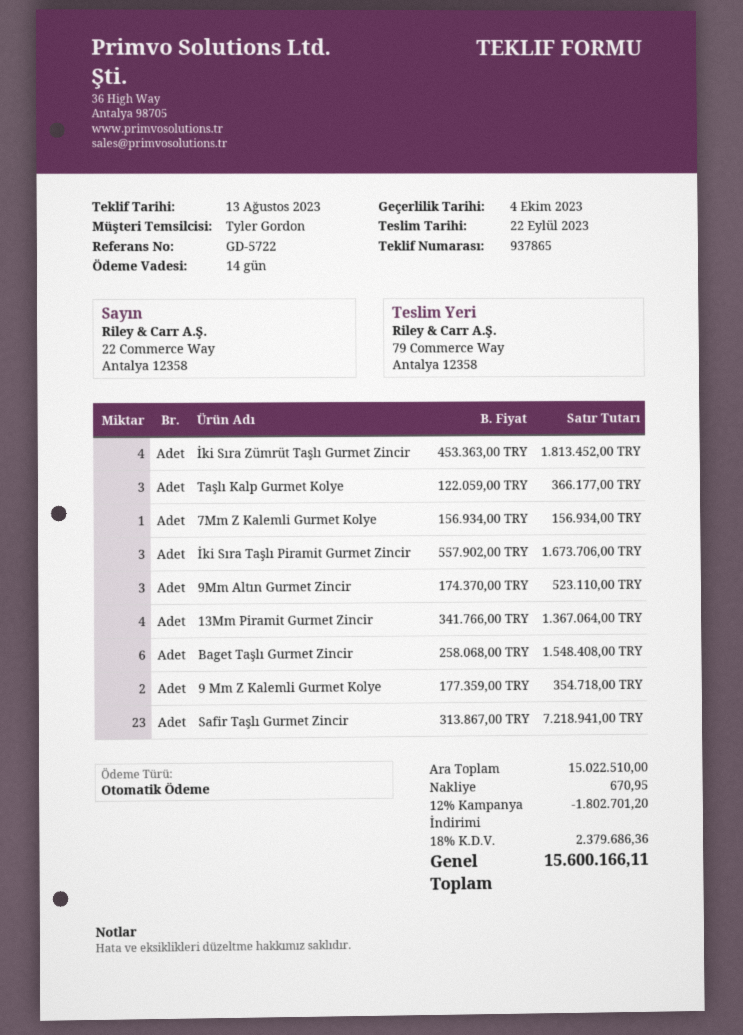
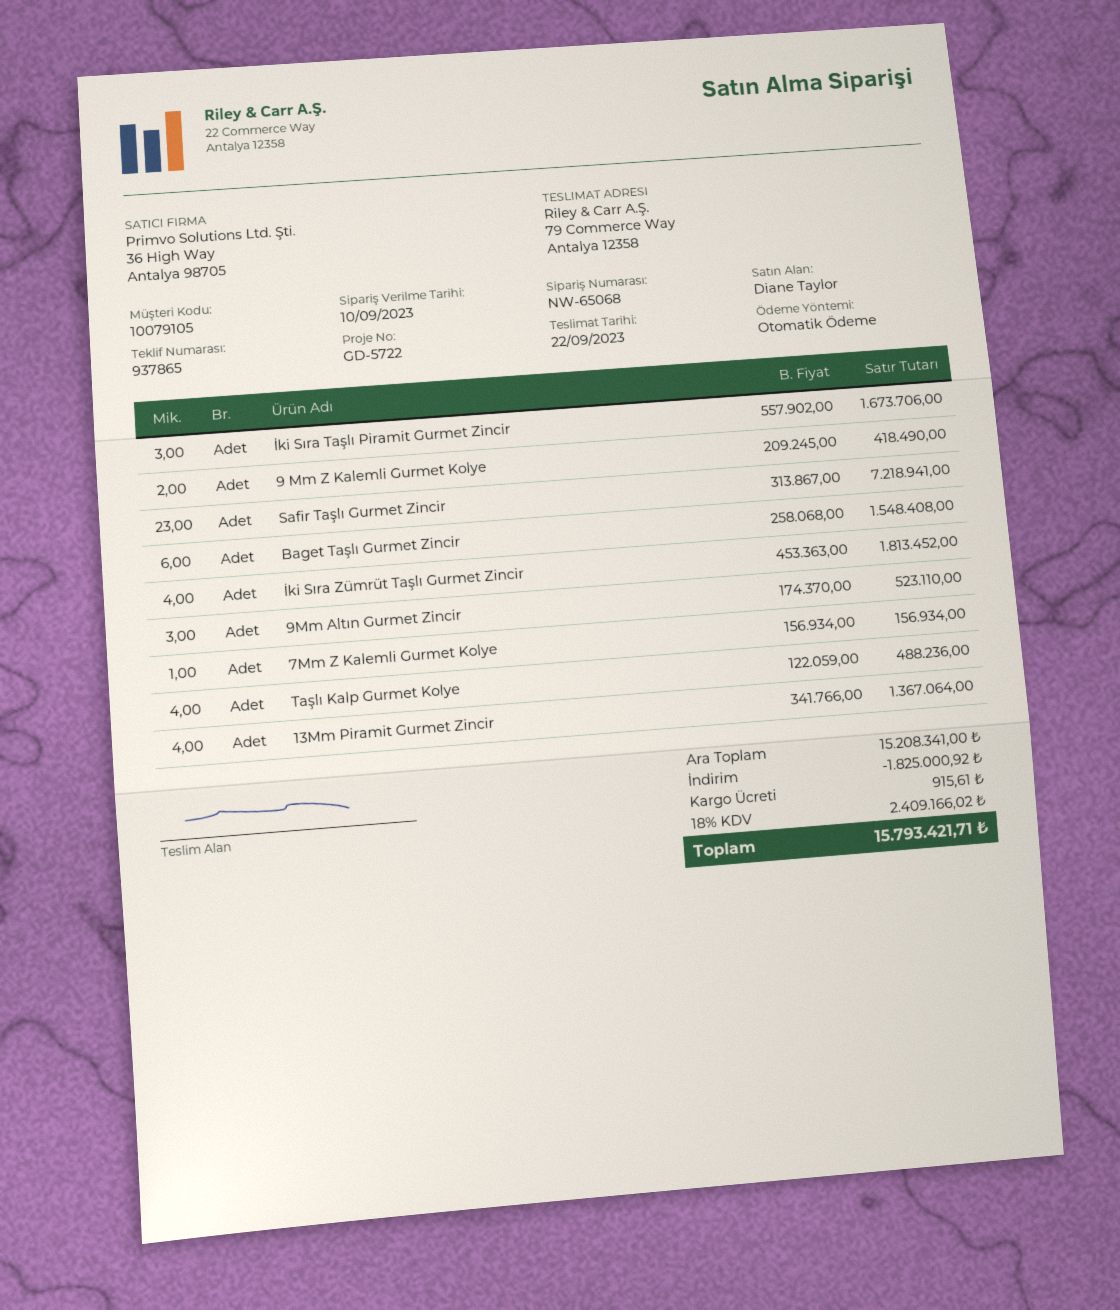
Taşlı Kalp Gurmet Kolye: 3 x 122059.00 = 366177.00 -> 4 x 122059.00 = 488236.00
9 Mm Z Kalemli Gurmet Kolye: 2 x 177359.00 = 354718.00 -> 2 x 209245.00 = 418490.00
subtotal: 15022510.00 -> 15208341.00
discount: 1802701.20 -> 1825000.92
shipping: 670.95 -> 915.61
tax: 18% = 2379686.36 -> 18% = 2409166.02
total: 15600166.11 -> 15793421.71

